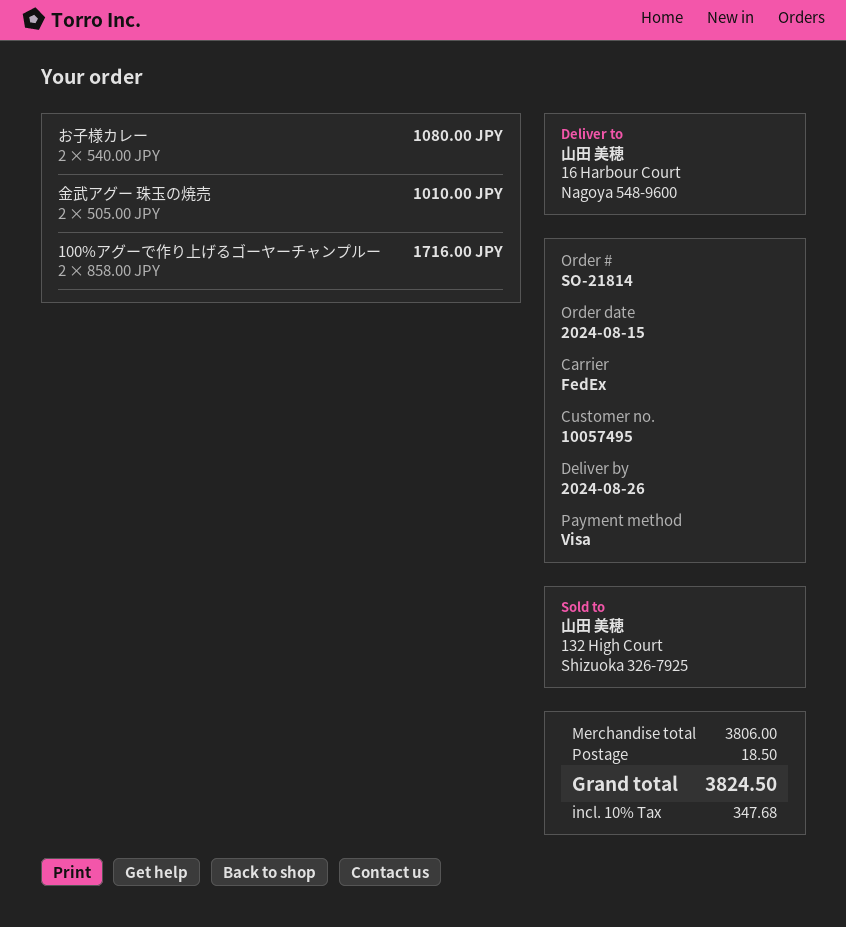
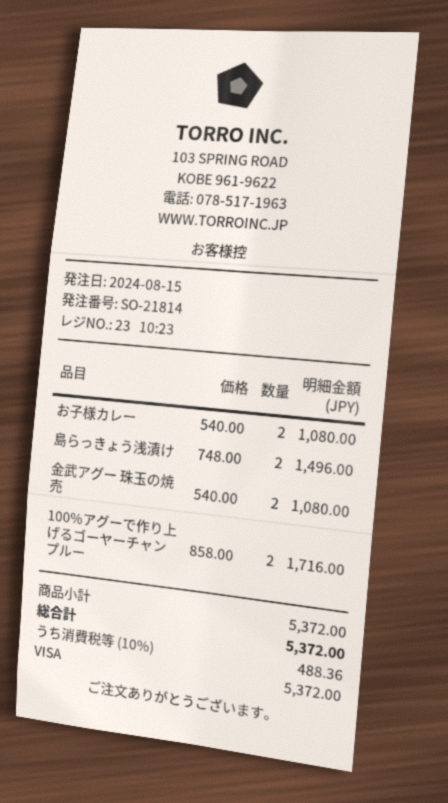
金武アグー 珠玉の焼売: 2 x 505.00 = 1010.00 -> 2 x 540.00 = 1080.00
島らっきょう浅漬け: none -> 2 x 748.00 = 1496.00
subtotal: 3806.00 -> 5372.00
shipping: 18.50 -> none
tax: 10% = 347.68 -> 10% = 488.36
total: 3824.50 -> 5372.00

